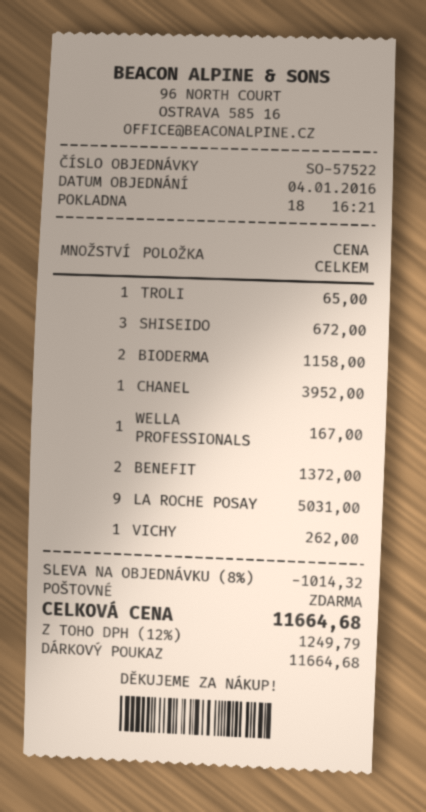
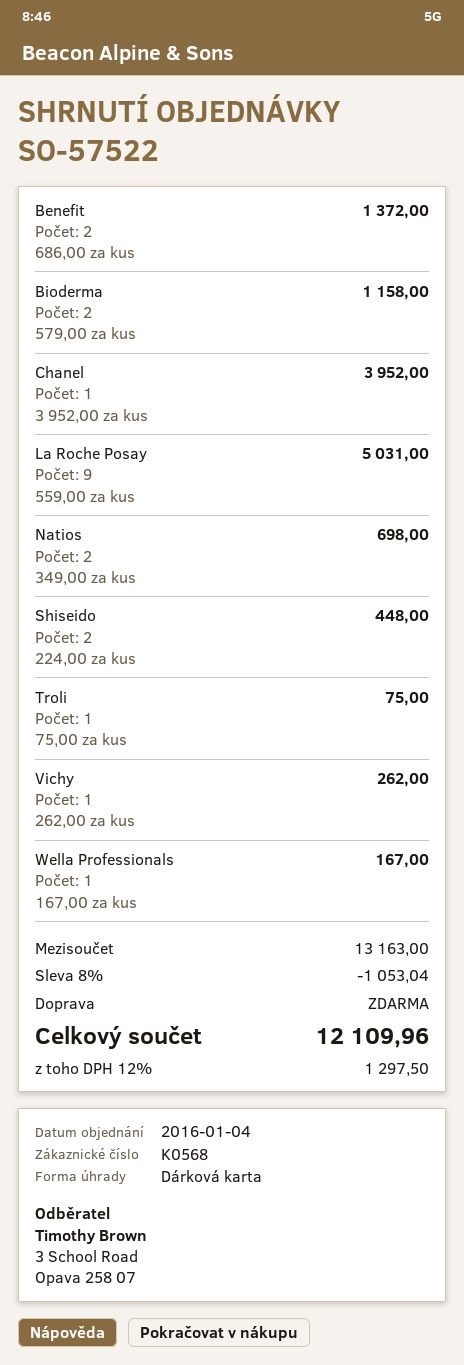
TROLI: 1 for 65.00 -> 1 for 75.00
SHISEIDO: 3 for 672.00 -> 2 for 448.00
Natios: none -> 2 for 698.00
discount: 8% = 1014.32 -> 8% = 1053.04
tax: 12% = 1249.79 -> 12% = 1297.50
total: 11664.68 -> 12109.96

